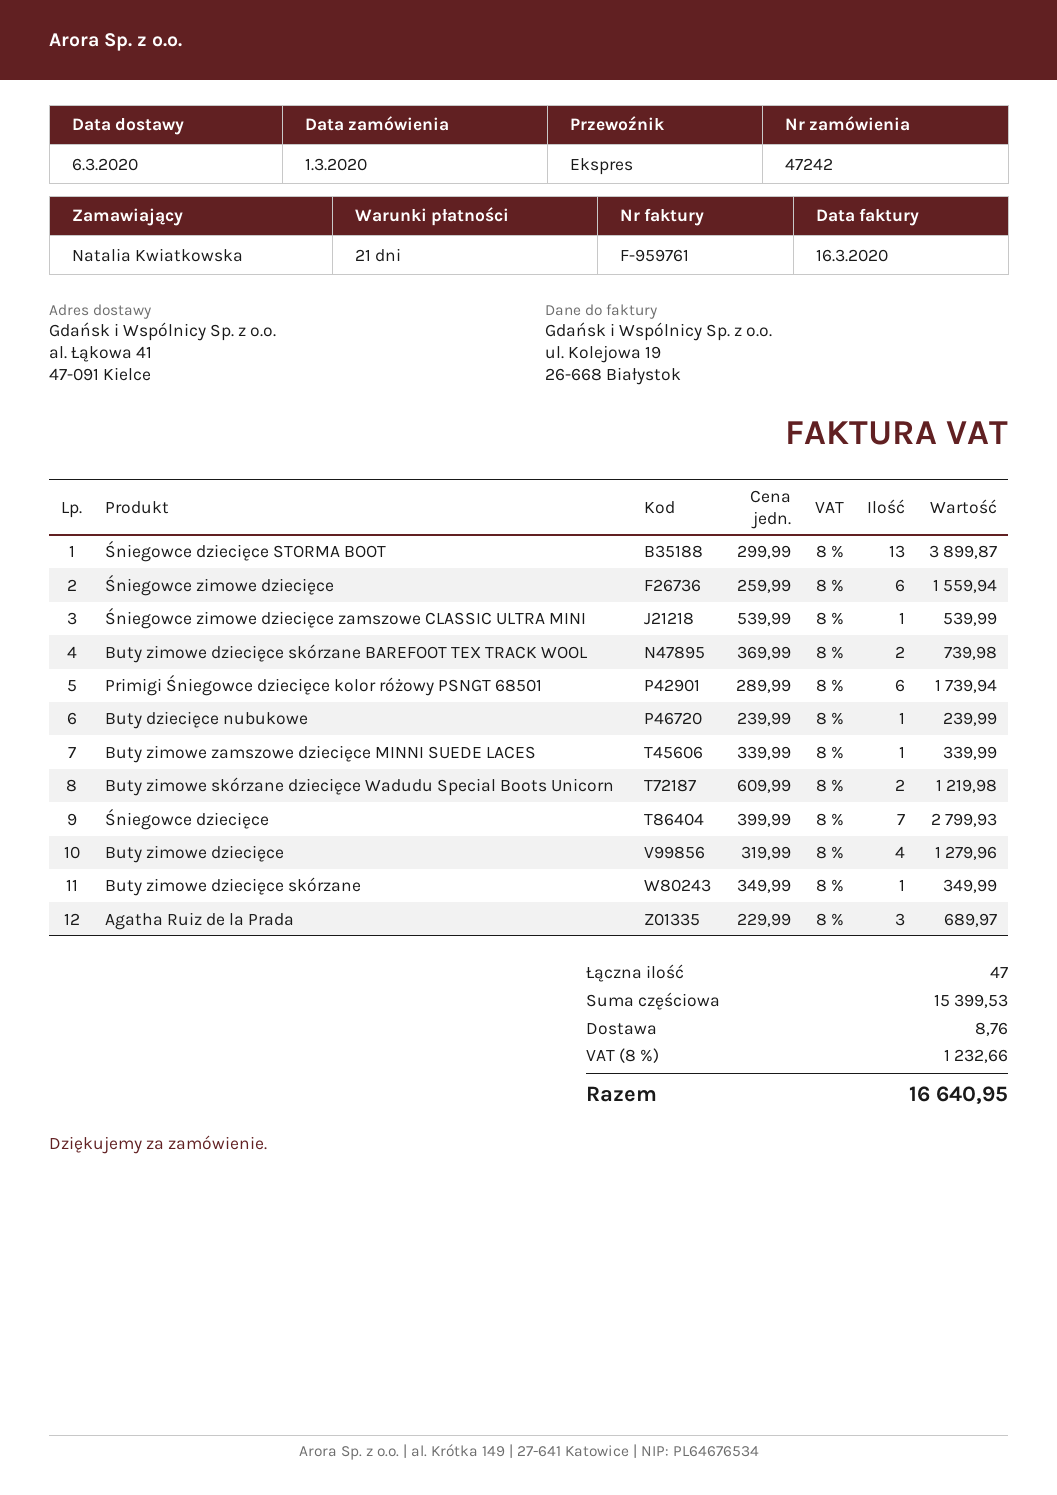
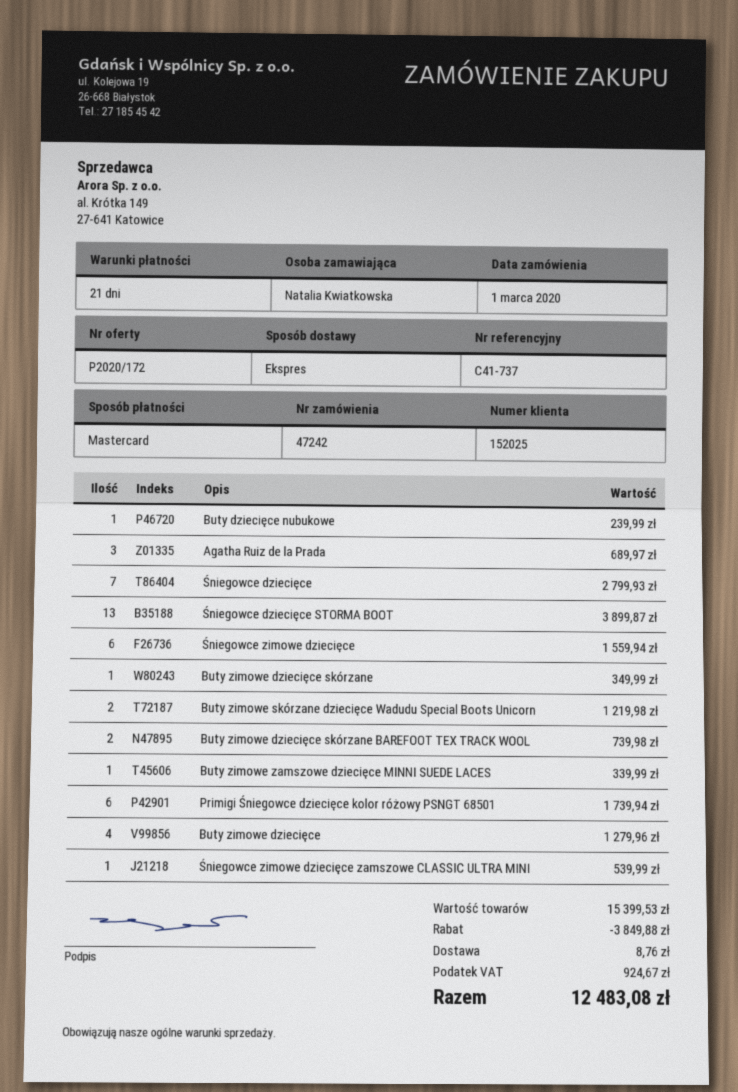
discount: none -> 3849.88
tax: 1232.66 -> 924.67
total: 16640.95 -> 12483.08

